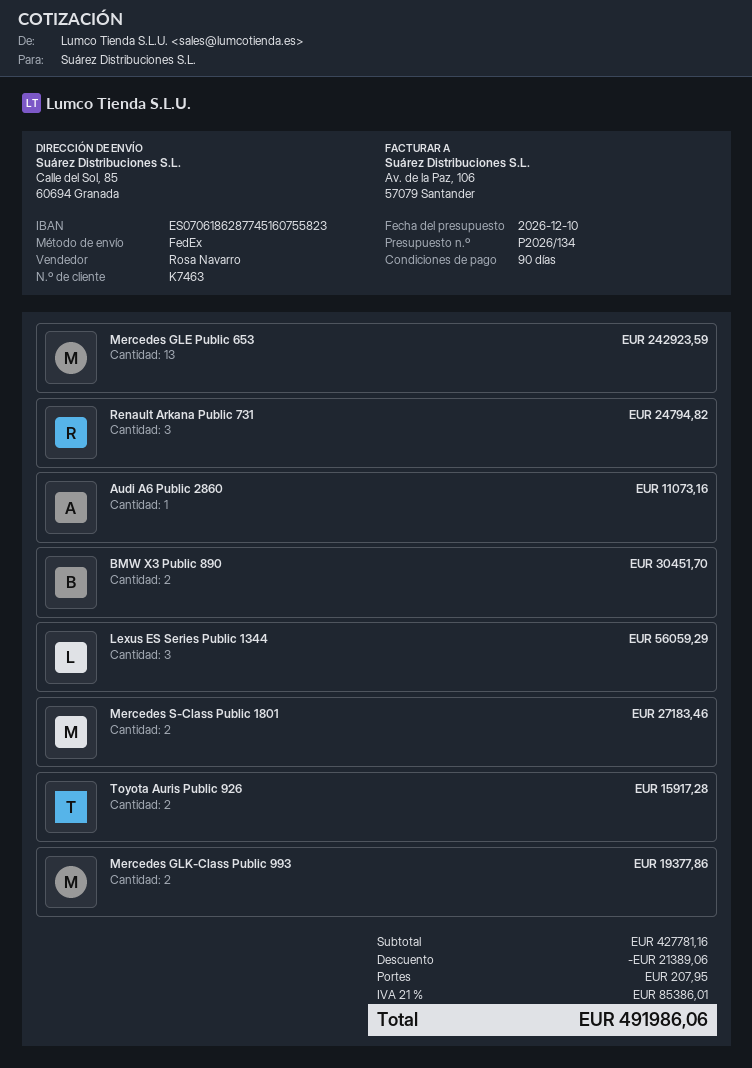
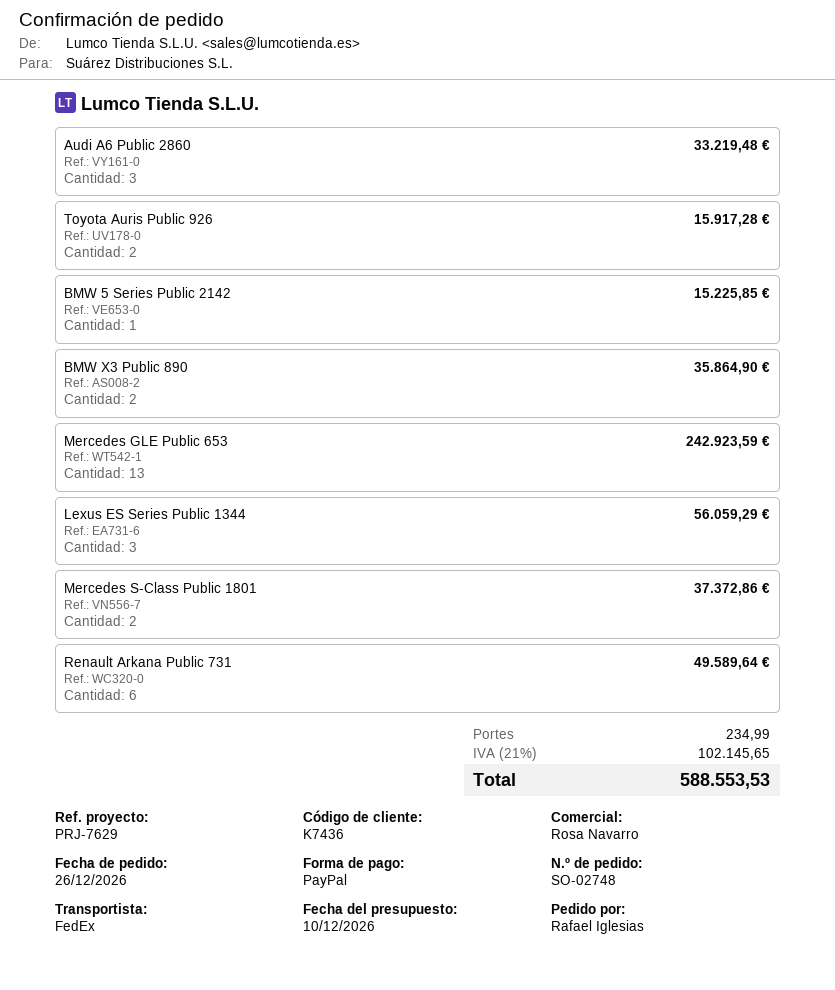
customer number: K7463 -> K7436
Renault Arkana Public 731: 3 for 24794.82 -> 6 for 49589.64
Audi A6 Public 2860: 1 for 11073.16 -> 3 for 33219.48
BMW X3 Public 890: 2 for 30451.70 -> 2 for 35864.90
Mercedes S-Class Public 1801: 2 for 27183.46 -> 2 for 37372.86
Mercedes GLK-Class Public 993: 2 for 19377.86 -> none
BMW 5 Series Public 2142: none -> 1 for 15225.85
discount: 21389.06 -> none
shipping: 207.95 -> 234.99
tax: 21% = 85386.01 -> 21% = 102145.65
total: 491986.06 -> 588553.53

